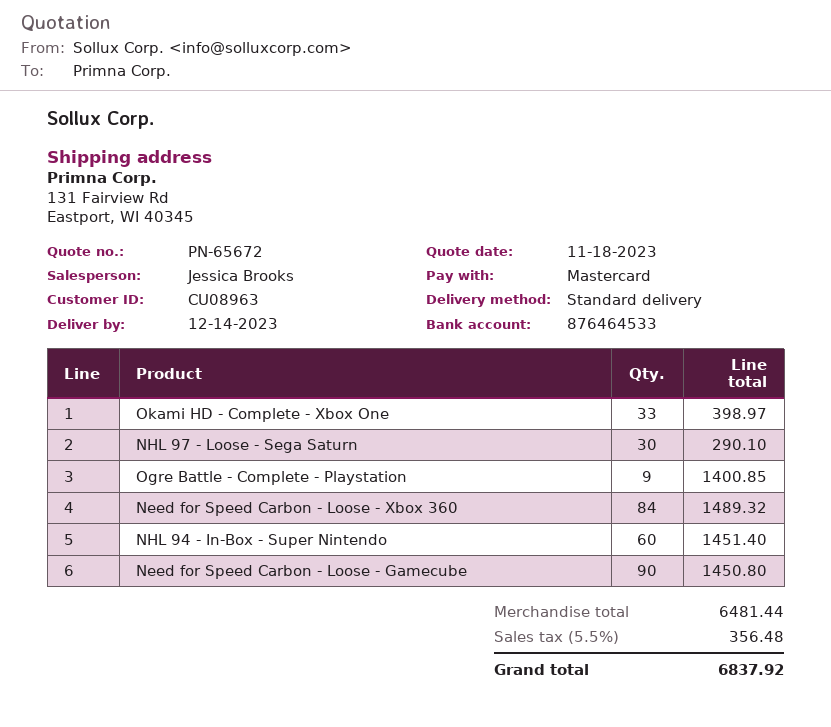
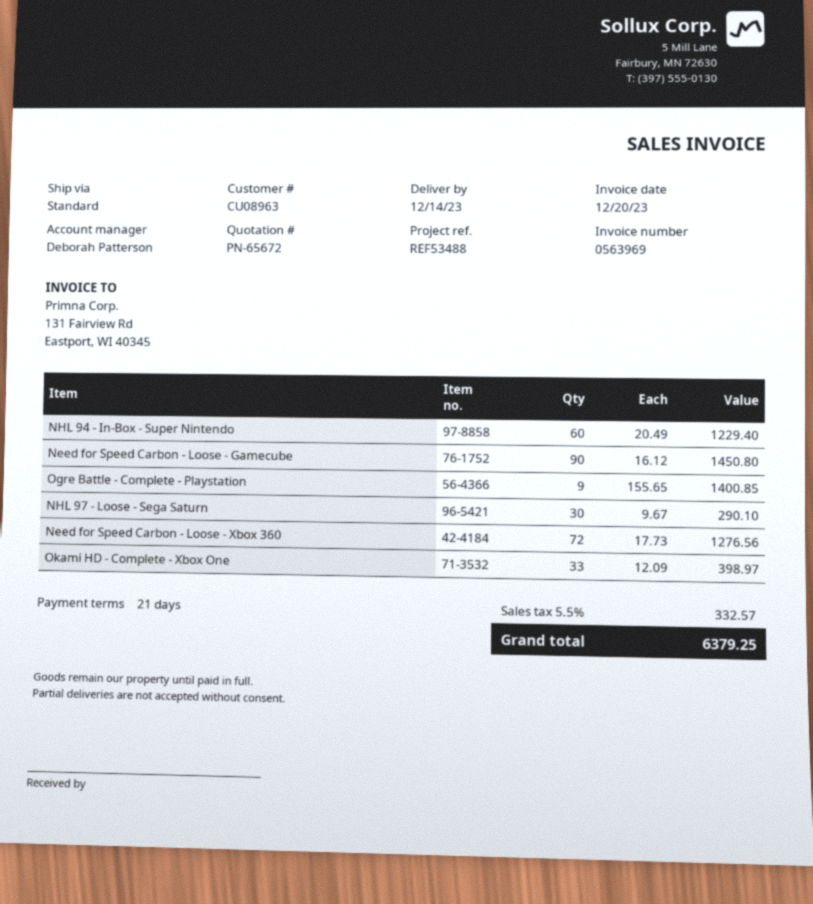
sales rep: Jessica Brooks -> Deborah Patterson
Need for Speed Carbon - Loose - Xbox 360: 84 for 1489.32 -> 72 for 1276.56
NHL 94 - In-Box - Super Nintendo: 60 for 1451.40 -> 60 for 1229.40
tax: 5.5% = 356.48 -> 5.5% = 332.57
total: 6837.92 -> 6379.25

